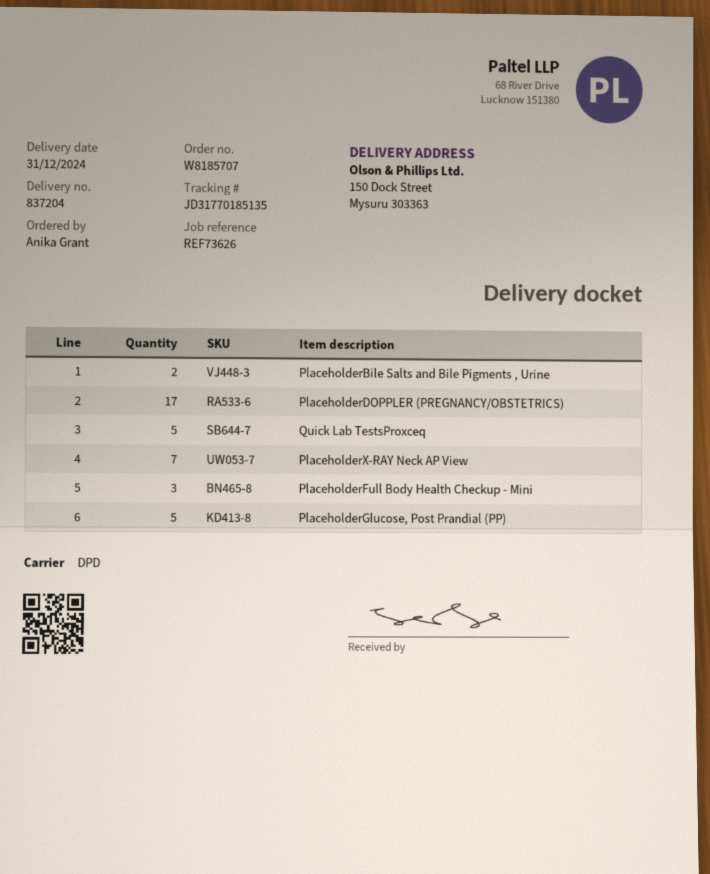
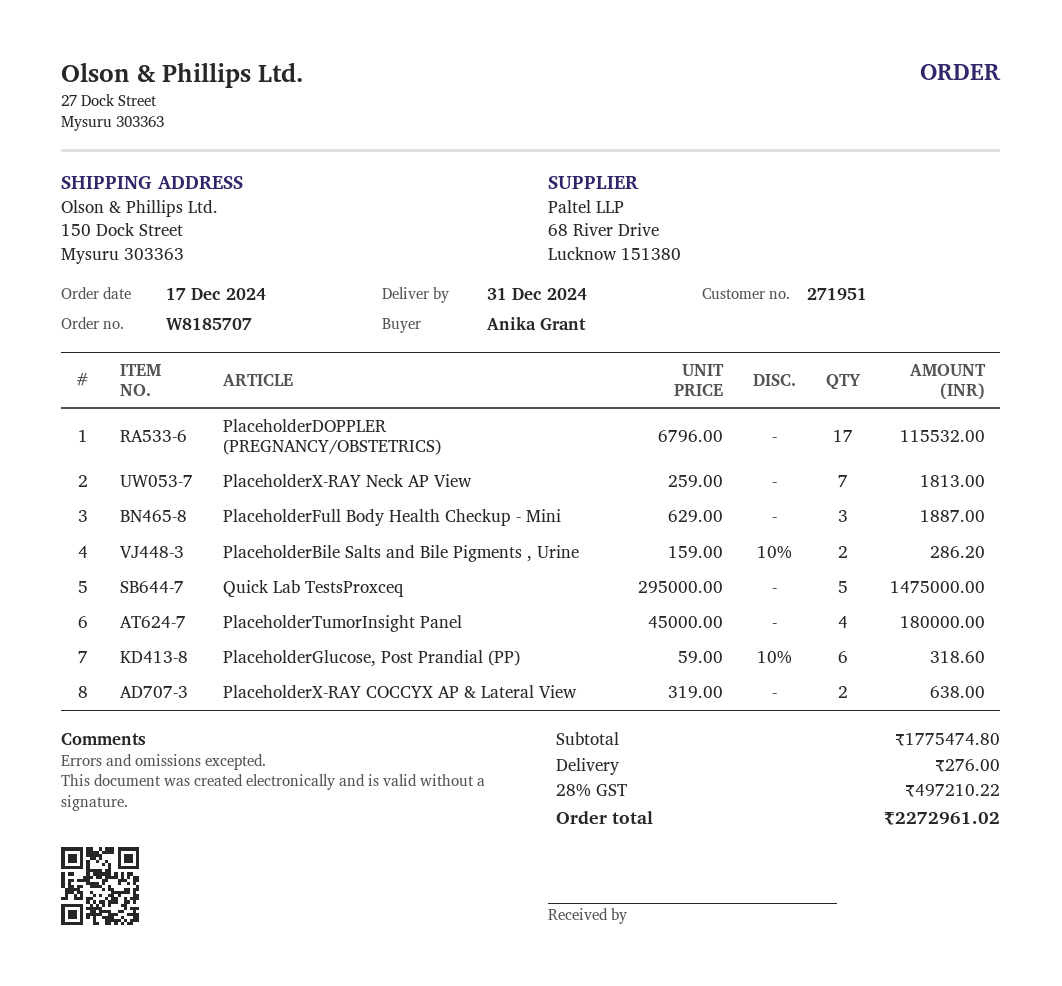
PlaceholderGlucose, Post Prandial (PP): 5 -> 6
PlaceholderTumorInsight Panel: none -> 4
PlaceholderX-RAY COCCYX AP & Lateral View: none -> 2

